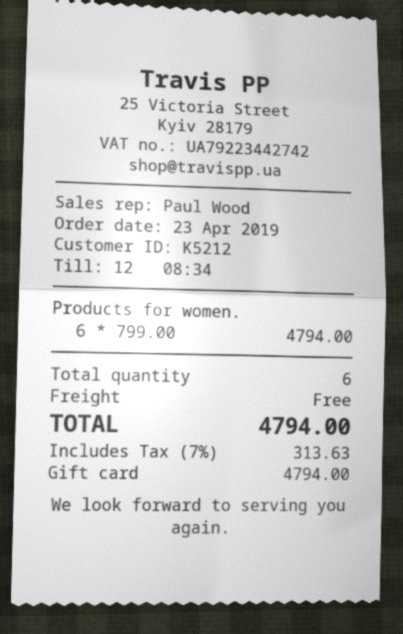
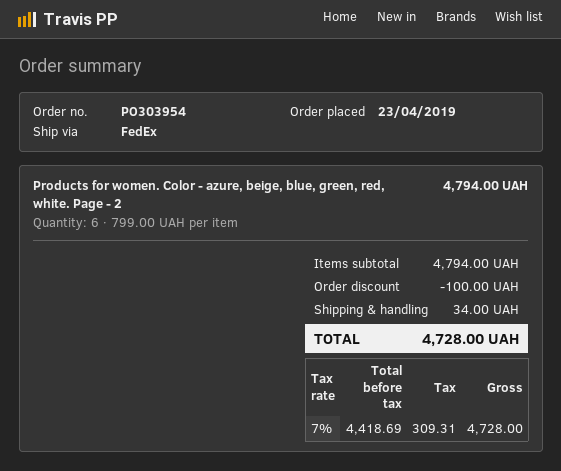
discount: none -> 100.00
shipping: 0.00 -> 34.00
tax: 7% = 313.63 -> 7% = 309.31
total: 4794.00 -> 4728.00

